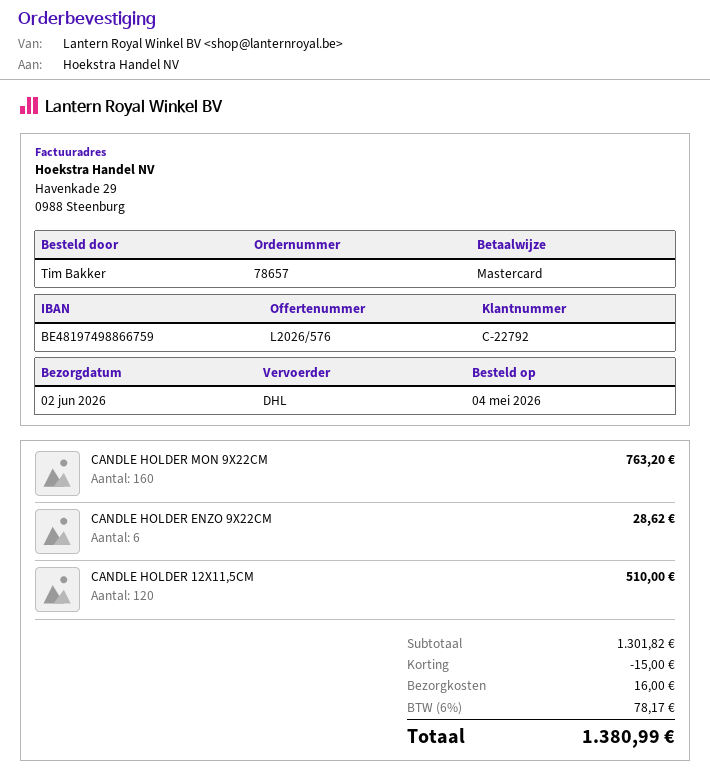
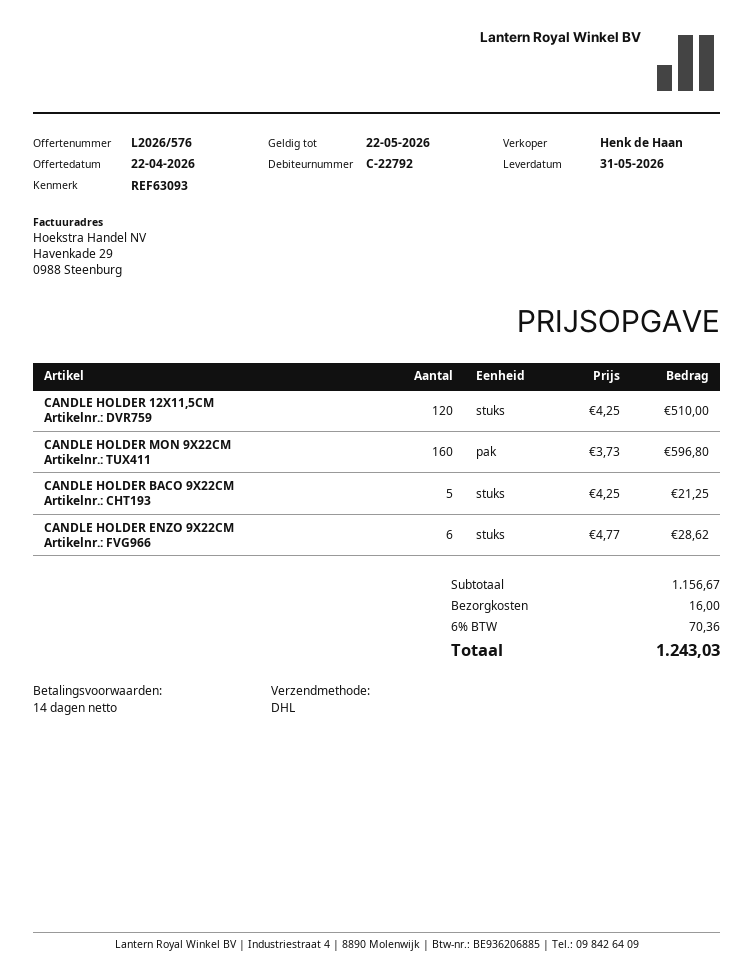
delivery date: 2026-06-02 -> 2026-05-31
CANDLE HOLDER MON 9X22CM: 160 for 763.20 -> 160 for 596.80
CANDLE HOLDER BACO 9X22CM: none -> 5 for 21.25
subtotal: 1301.82 -> 1156.67
discount: 15.00 -> none
tax: 6% = 78.17 -> 6% = 70.36
total: 1380.99 -> 1243.03

